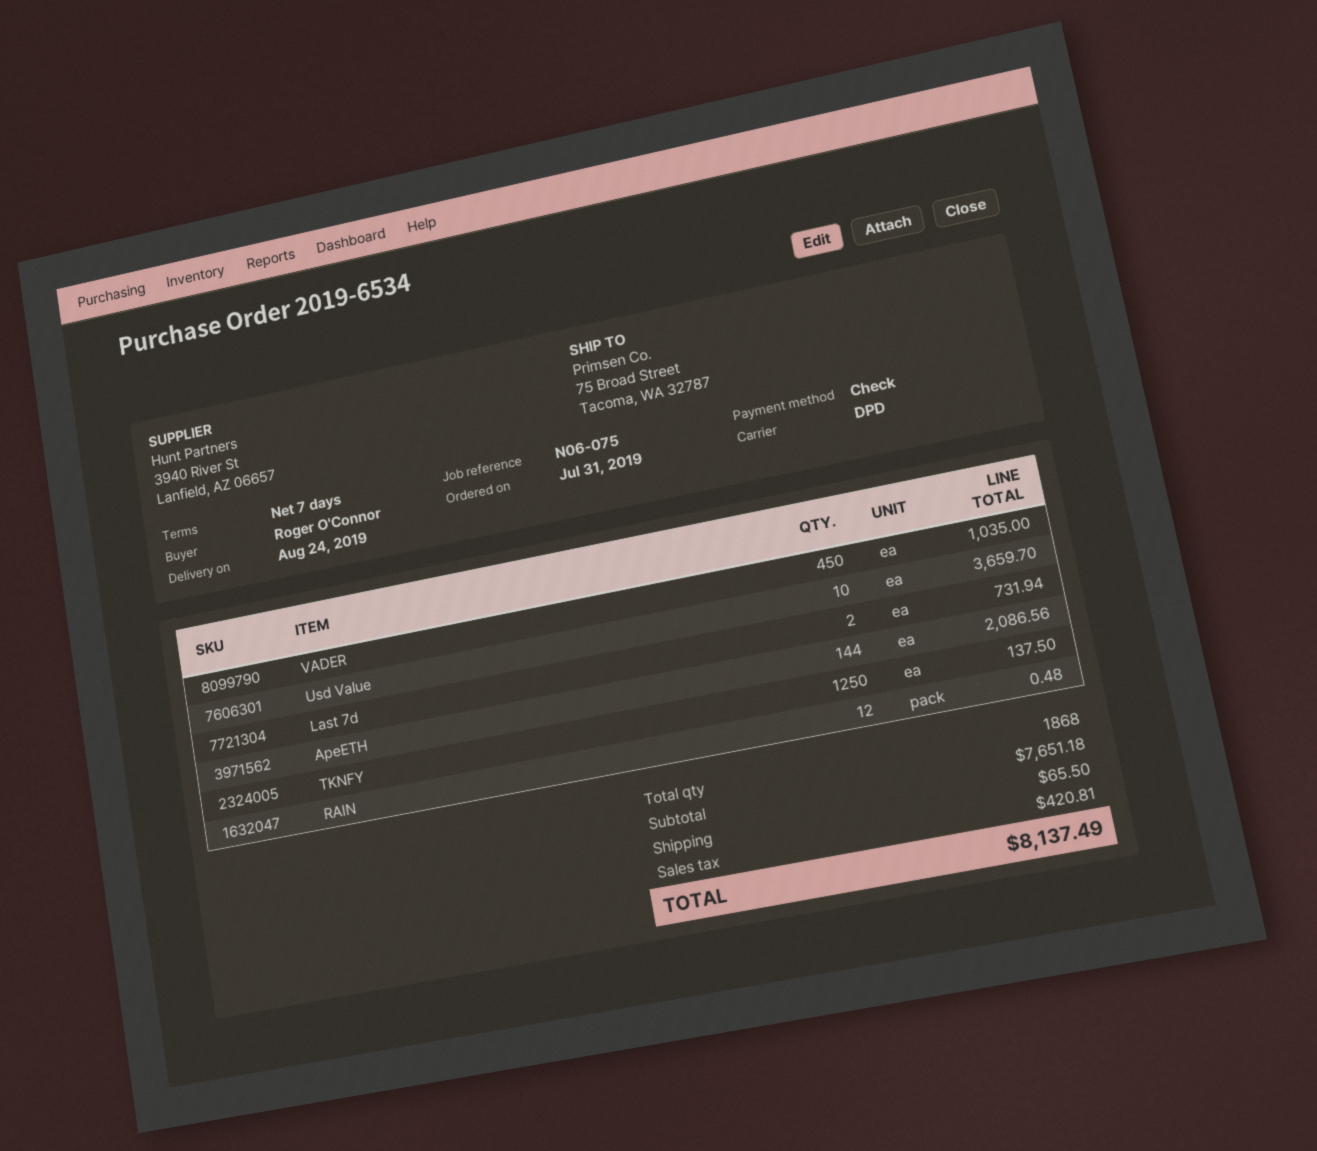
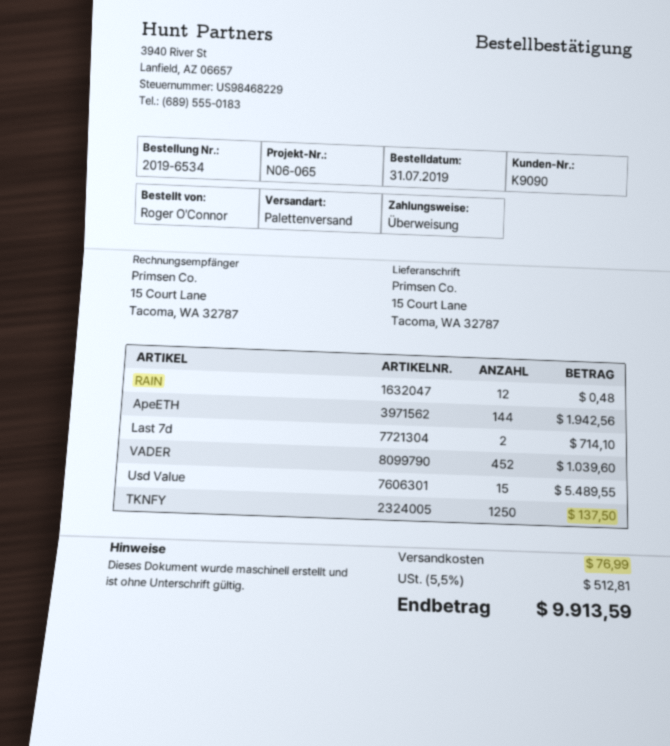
reference: N06-075 -> N06-065
payment method: cheque -> bank transfer
shipping method: DPD -> pallet freight
ship to: 75 Broad Street, Tacoma, WA 32787 -> 15 Court Lane, Tacoma, WA 32787
VADER: 450 for 1035.00 -> 452 for 1039.60
Usd Value: 10 for 3659.70 -> 15 for 5489.55
Last 7d: 2 for 731.94 -> 2 for 714.10
ApeETH: 144 for 2086.56 -> 144 for 1942.56
shipping: 65.50 -> 76.99
tax: 420.81 -> 512.81
total: 8137.49 -> 9913.59

